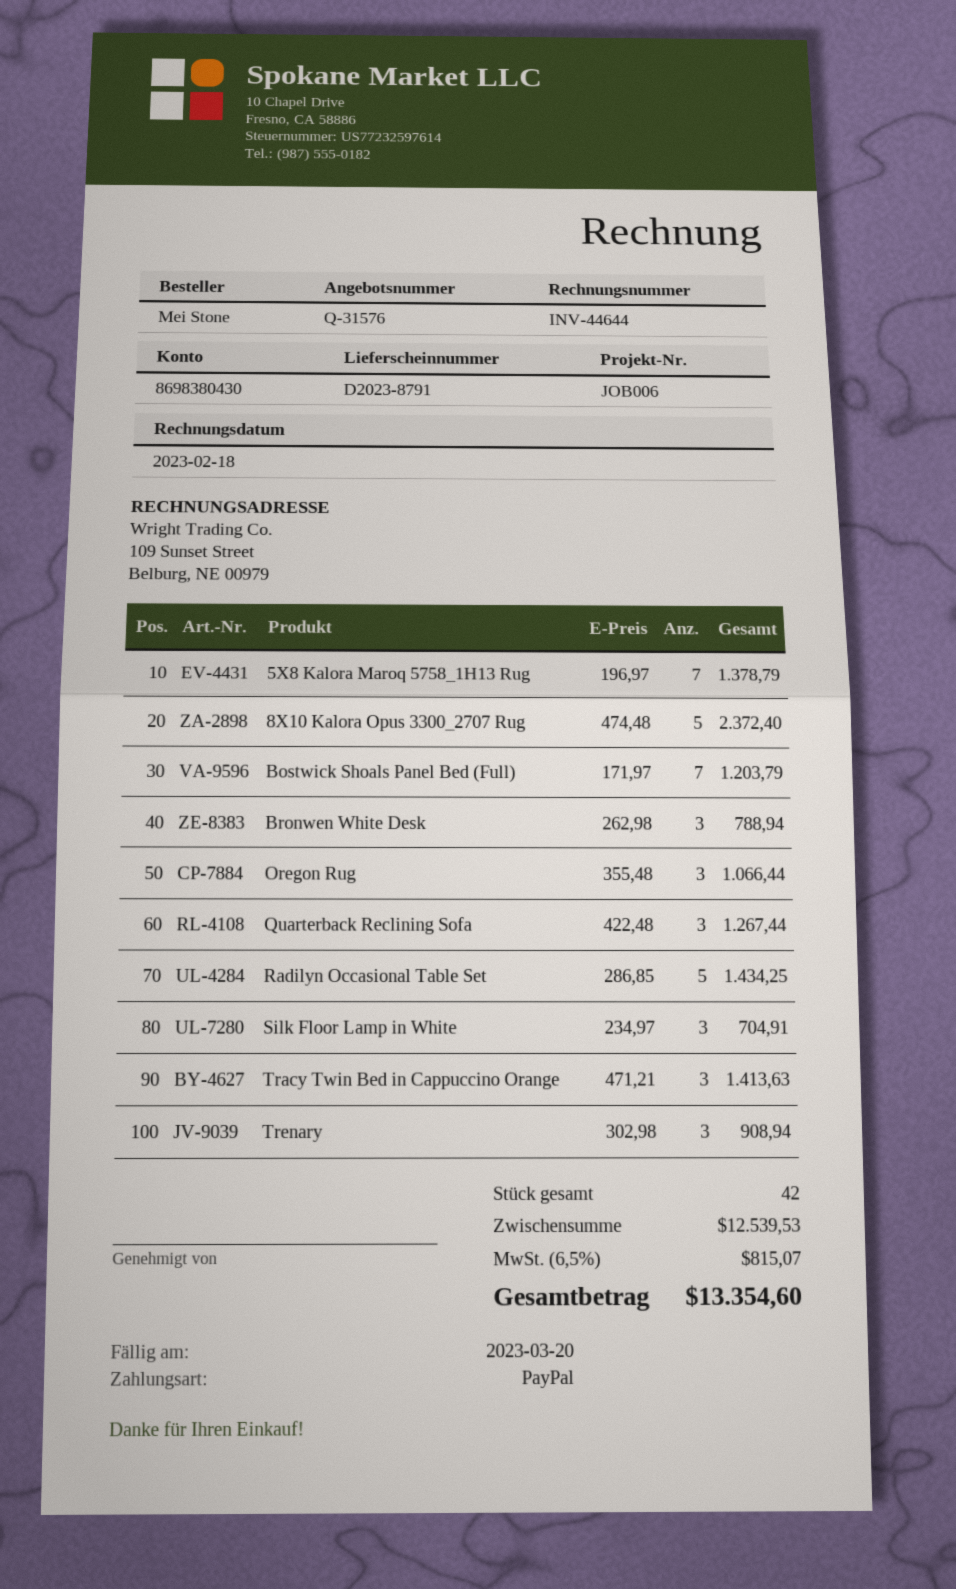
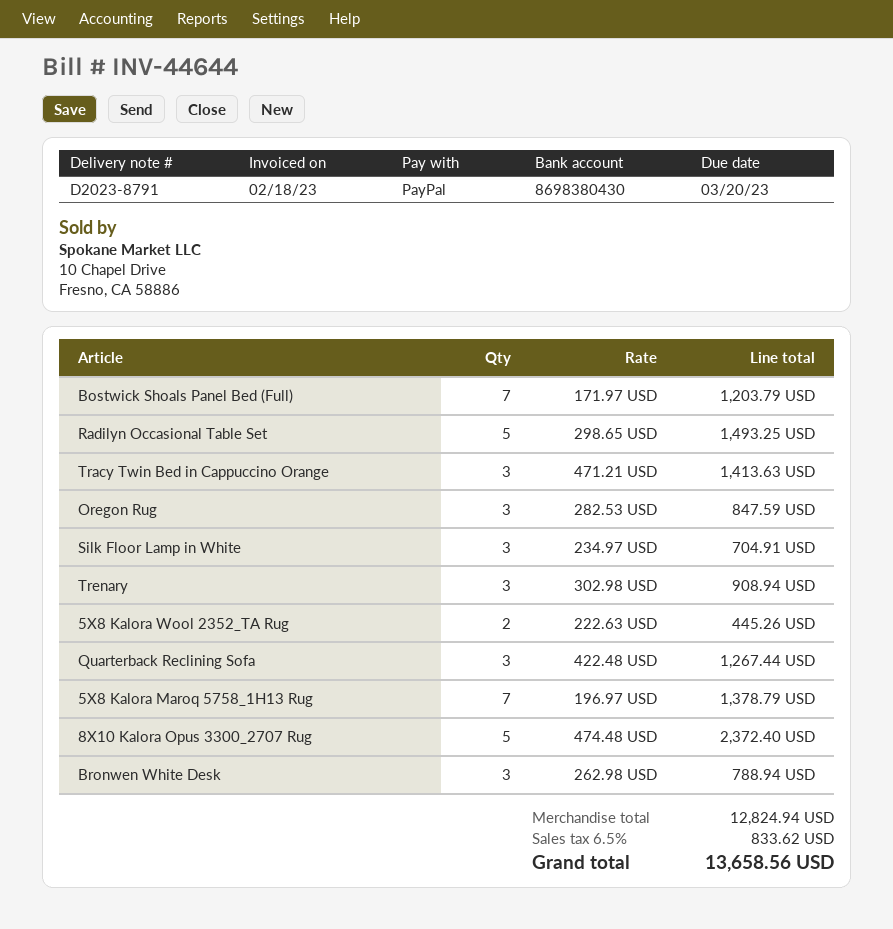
Oregon Rug: 3 x 355.48 = 1066.44 -> 3 x 282.53 = 847.59
Radilyn Occasional Table Set: 5 x 286.85 = 1434.25 -> 5 x 298.65 = 1493.25
5X8 Kalora Wool 2352_TA Rug: none -> 2 x 222.63 = 445.26
subtotal: 12539.53 -> 12824.94
tax: 6.5% = 815.07 -> 6.5% = 833.62
total: 13354.60 -> 13658.56

